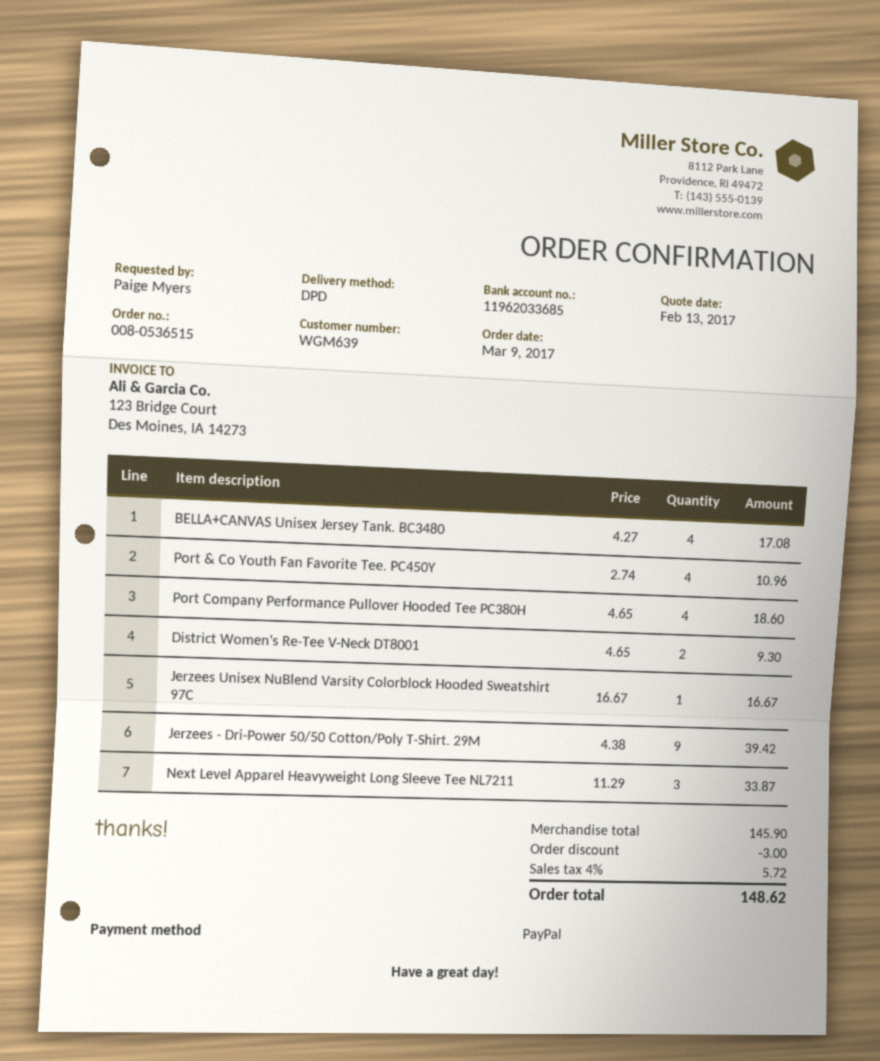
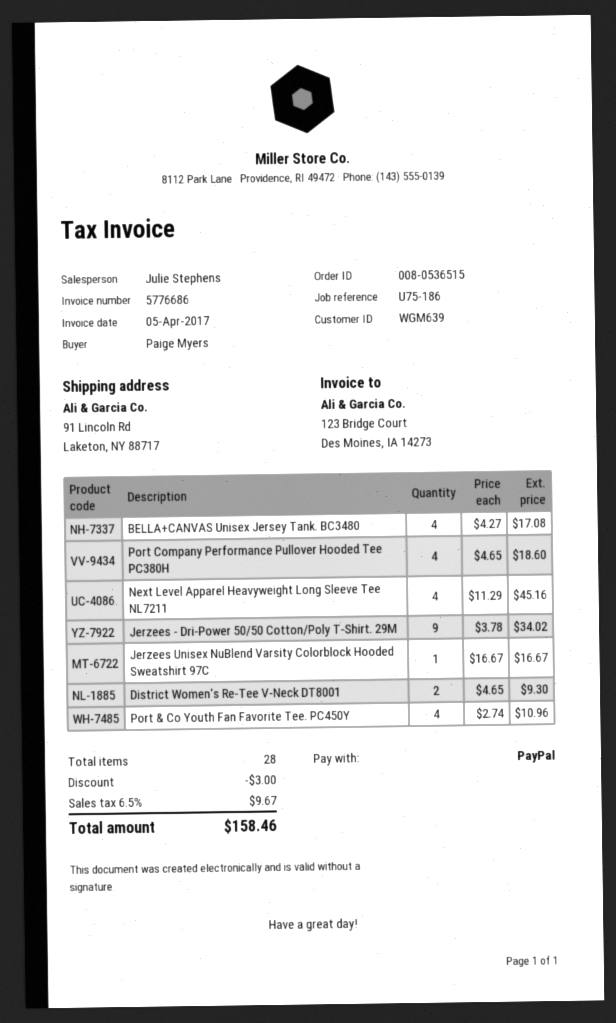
Jerzees - Dri-Power 50/50 Cotton/Poly T-Shirt. 29M: 9 x 4.38 = 39.42 -> 9 x 3.78 = 34.02
Next Level Apparel Heavyweight Long Sleeve Tee NL7211: 3 x 11.29 = 33.87 -> 4 x 11.29 = 45.16
tax: 4% = 5.72 -> 6.5% = 9.67
total: 148.62 -> 158.46

